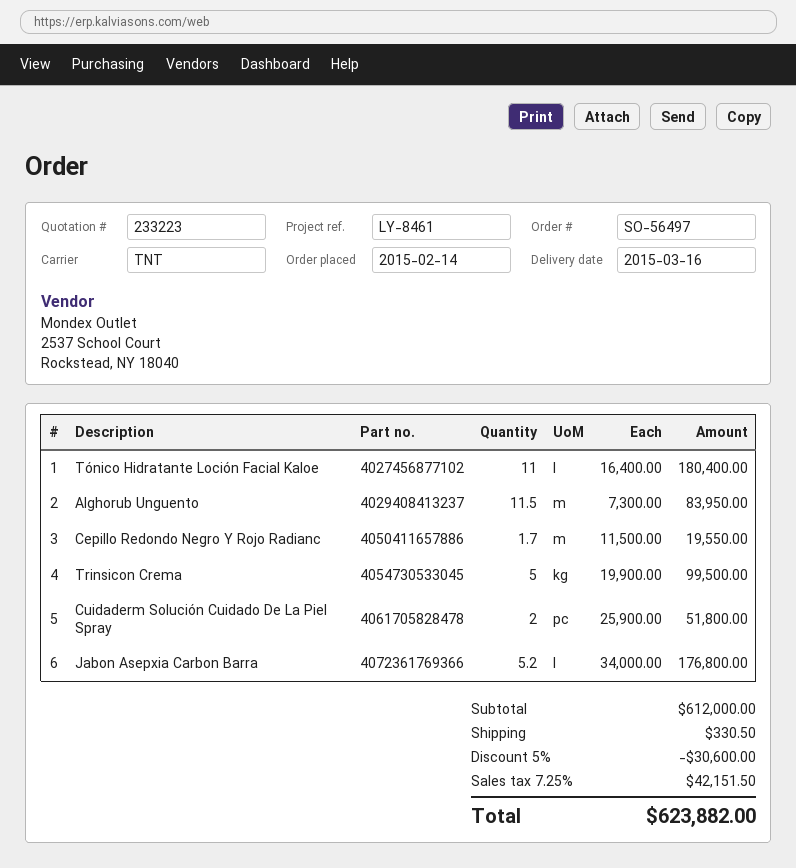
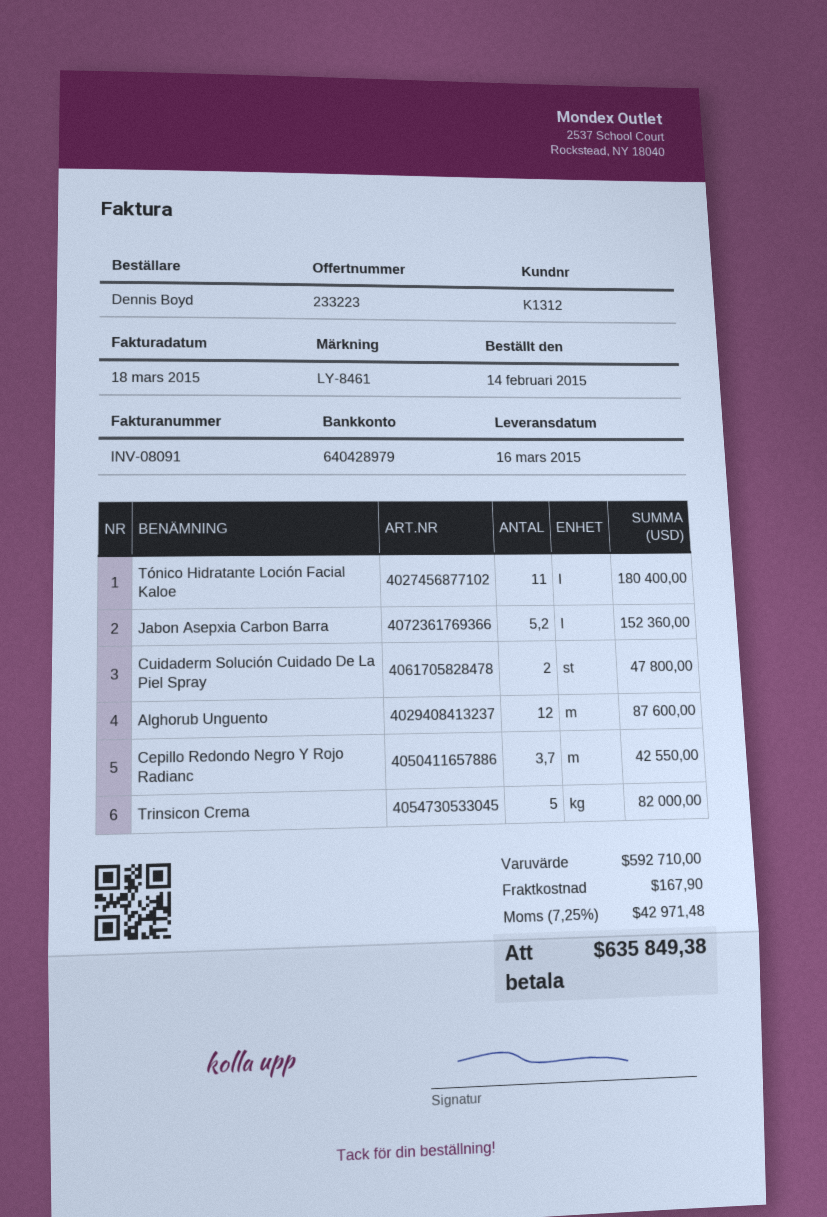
Alghorub Unguento: 11.5 for 83950.00 -> 12 for 87600.00
Cepillo Redondo Negro Y Rojo Radianc: 1.7 for 19550.00 -> 3.7 for 42550.00
Trinsicon Crema: 5 for 99500.00 -> 5 for 82000.00
Cuidaderm Solución Cuidado De La Piel Spray: 2 for 51800.00 -> 2 for 47800.00
Jabon Asepxia Carbon Barra: 5.2 for 176800.00 -> 5.2 for 152360.00
subtotal: 612000.00 -> 592710.00
discount: 5% = 30600.00 -> none
shipping: 330.50 -> 167.90
tax: 7.25% = 42151.50 -> 7.25% = 42971.48
total: 623882.00 -> 635849.38

